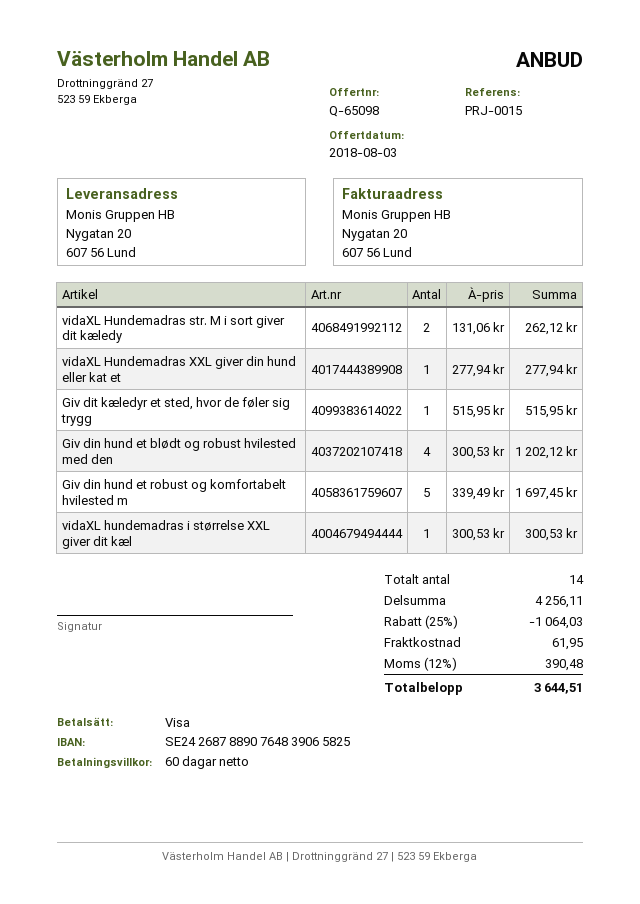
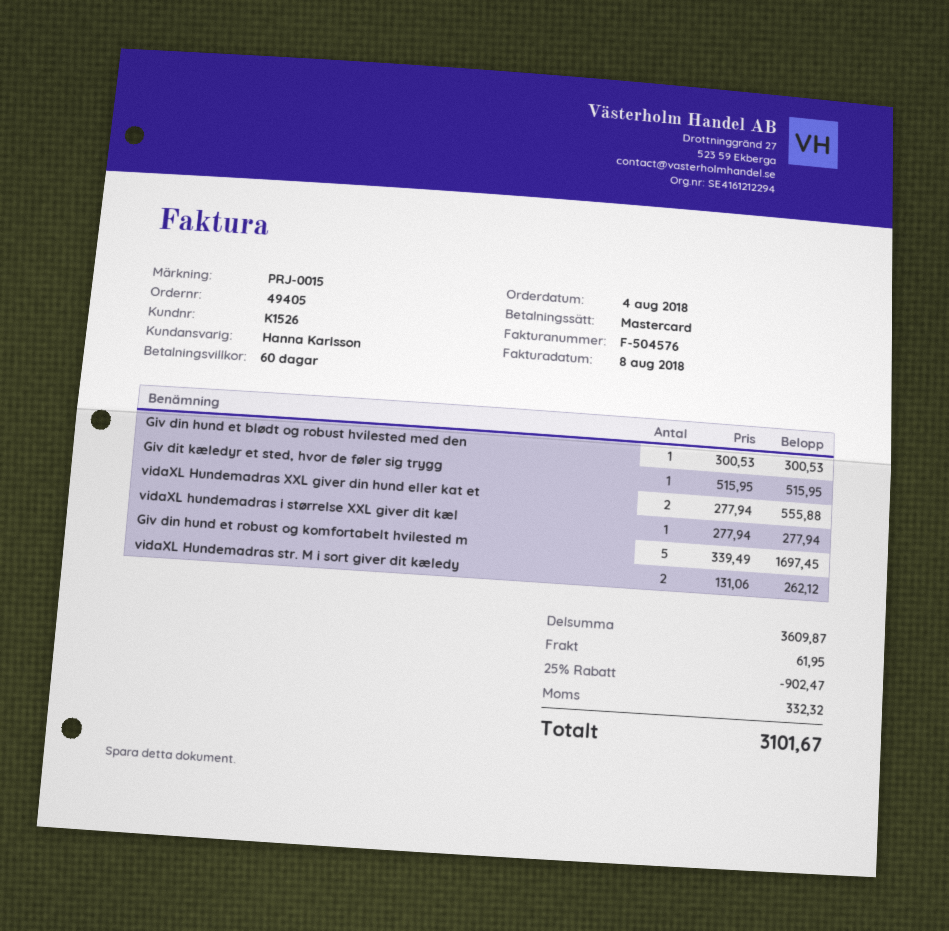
payment method: Visa -> Mastercard
vidaXL Hundemadras XXL giver din hund eller kat et: 1 x 277.94 = 277.94 -> 2 x 277.94 = 555.88
Giv din hund et blødt og robust hvilested med den: 4 x 300.53 = 1202.12 -> 1 x 300.53 = 300.53
vidaXL hundemadras i størrelse XXL giver dit kæl: 1 x 300.53 = 300.53 -> 1 x 277.94 = 277.94
subtotal: 4256.11 -> 3609.87
discount: 25% = 1064.03 -> 25% = 902.47
tax: 390.48 -> 332.32
total: 3644.51 -> 3101.67

